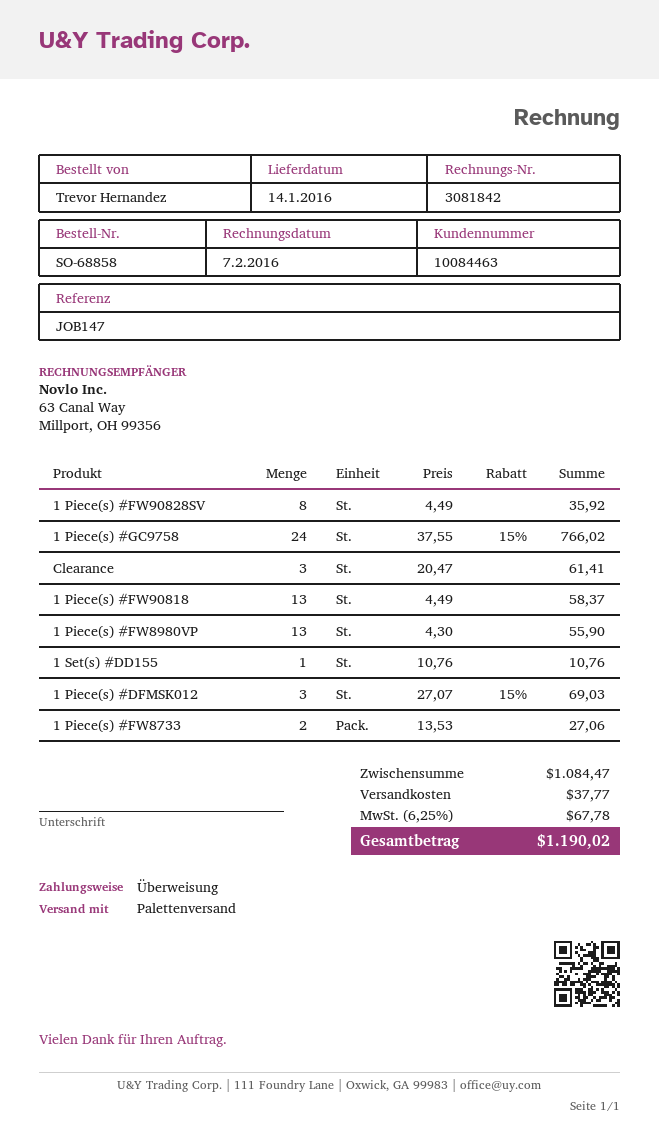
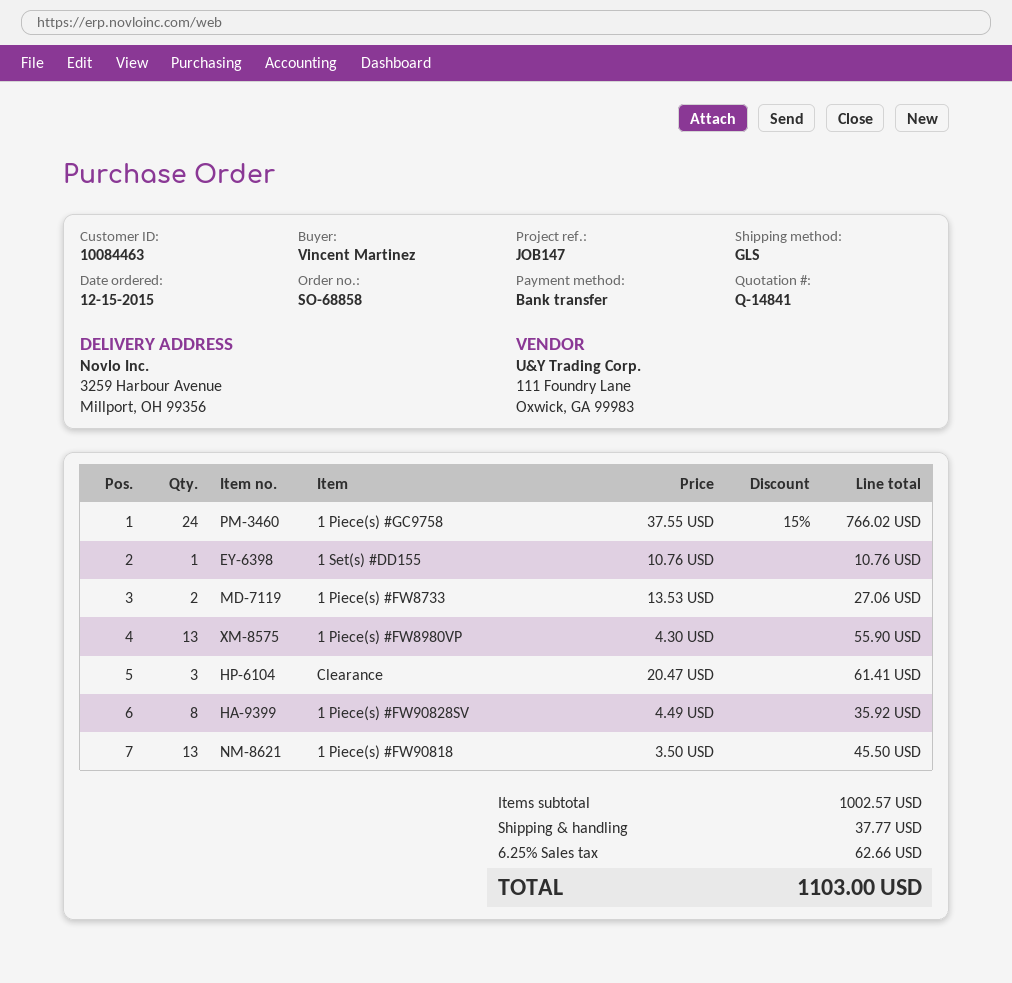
ordered by: Trevor Hernandez -> Vincent Martinez
shipping method: pallet freight -> GLS
1 Piece(s) #FW90818: 13 x 4.49 = 58.37 -> 13 x 3.50 = 45.50
1 Piece(s) #DFMSK012: 3 x 27.07 - 15% = 69.03 -> none
subtotal: 1084.47 -> 1002.57
tax: 6.25% = 67.78 -> 6.25% = 62.66
total: 1190.02 -> 1103.00

